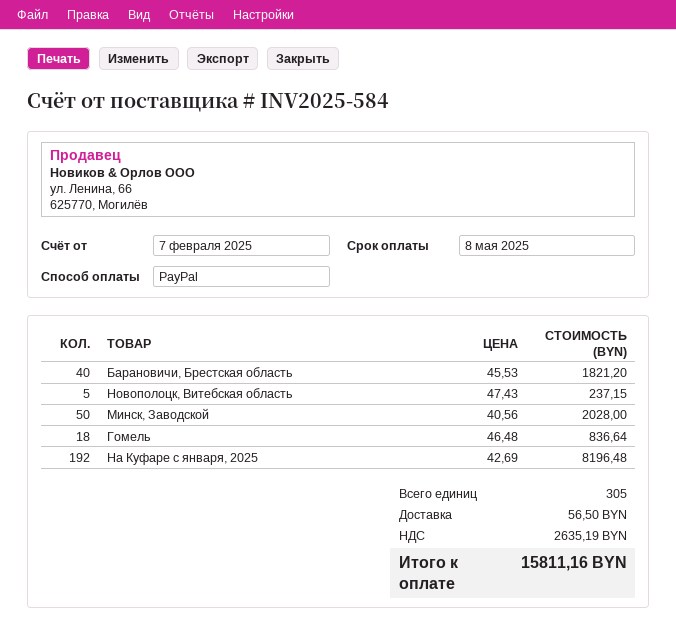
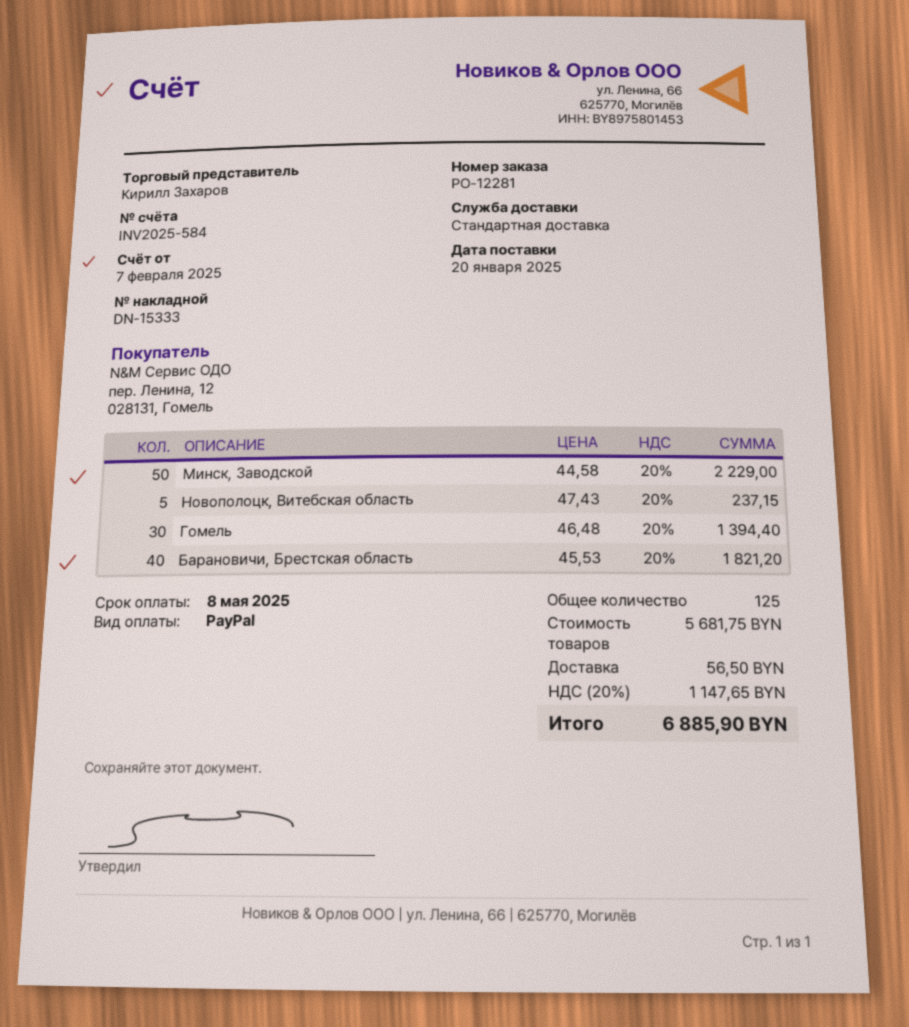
Минск, Заводской: 50 x 40.56 = 2028.00 -> 50 x 44.58 = 2229.00
Гомель: 18 x 46.48 = 836.64 -> 30 x 46.48 = 1394.40
На Куфаре с января, 2025: 192 x 42.69 = 8196.48 -> none
total quantity: 305 -> 125
tax: 2635.19 -> 1147.65
total: 15811.16 -> 6885.90

